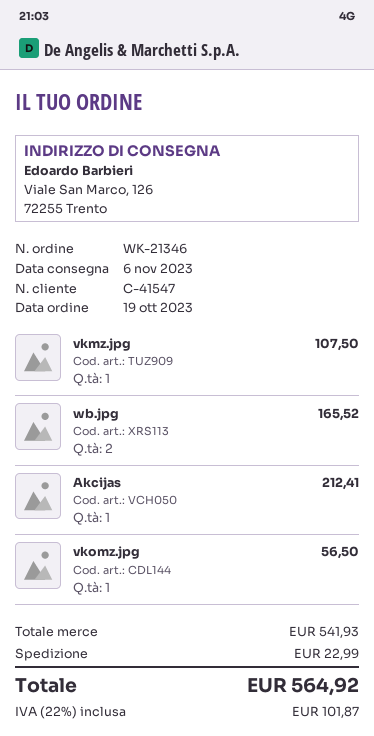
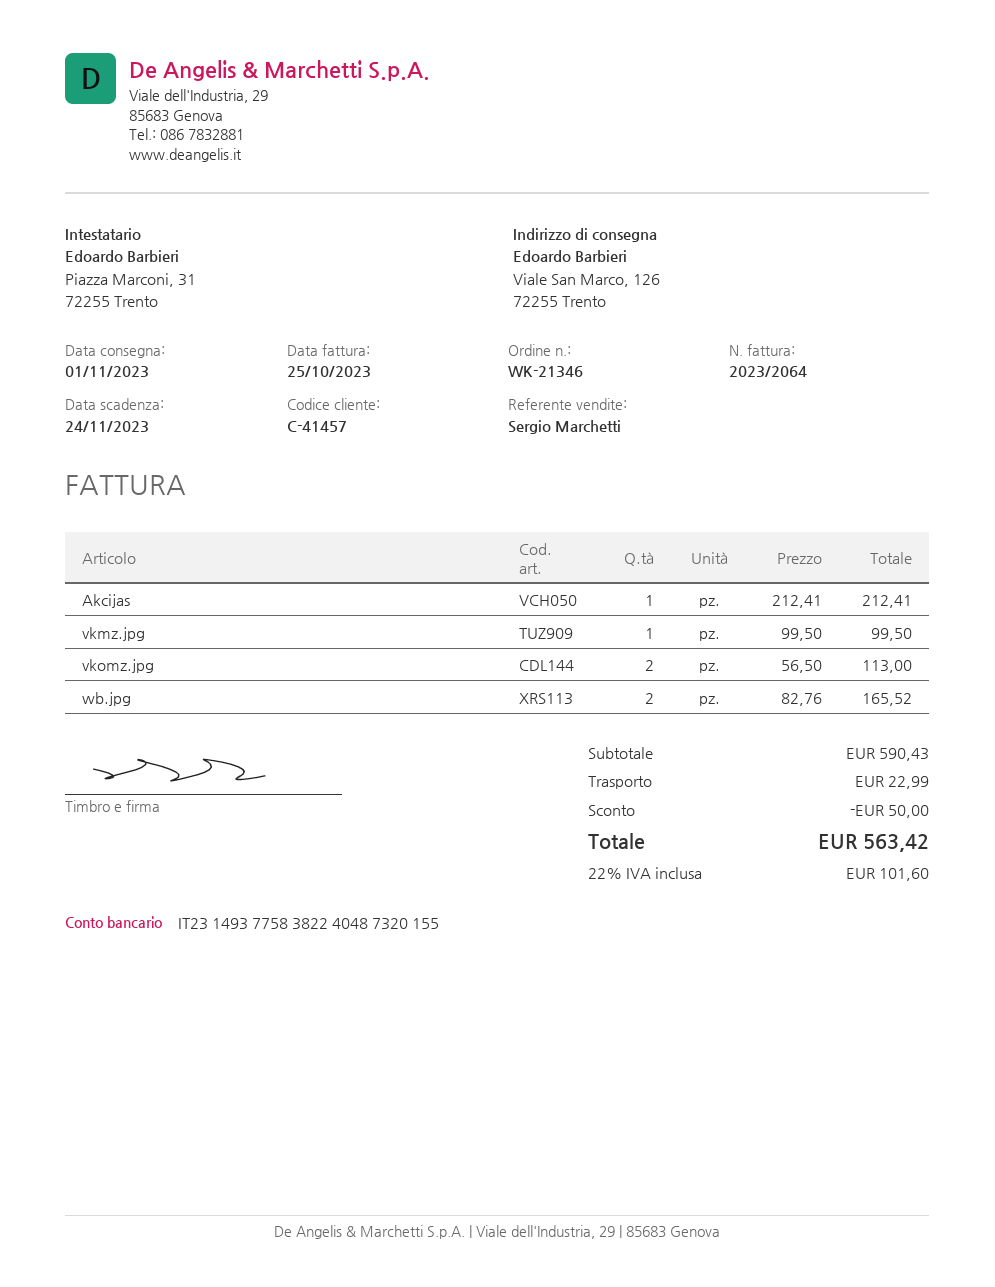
delivery date: 2023-11-06 -> 2023-11-01
customer number: C-41547 -> C-41457
vkmz.jpg: 1 for 107.50 -> 1 for 99.50
vkomz.jpg: 1 for 56.50 -> 2 for 113.00
subtotal: 541.93 -> 590.43
discount: none -> 50.00
tax: 22% = 101.87 -> 22% = 101.60
total: 564.92 -> 563.42

